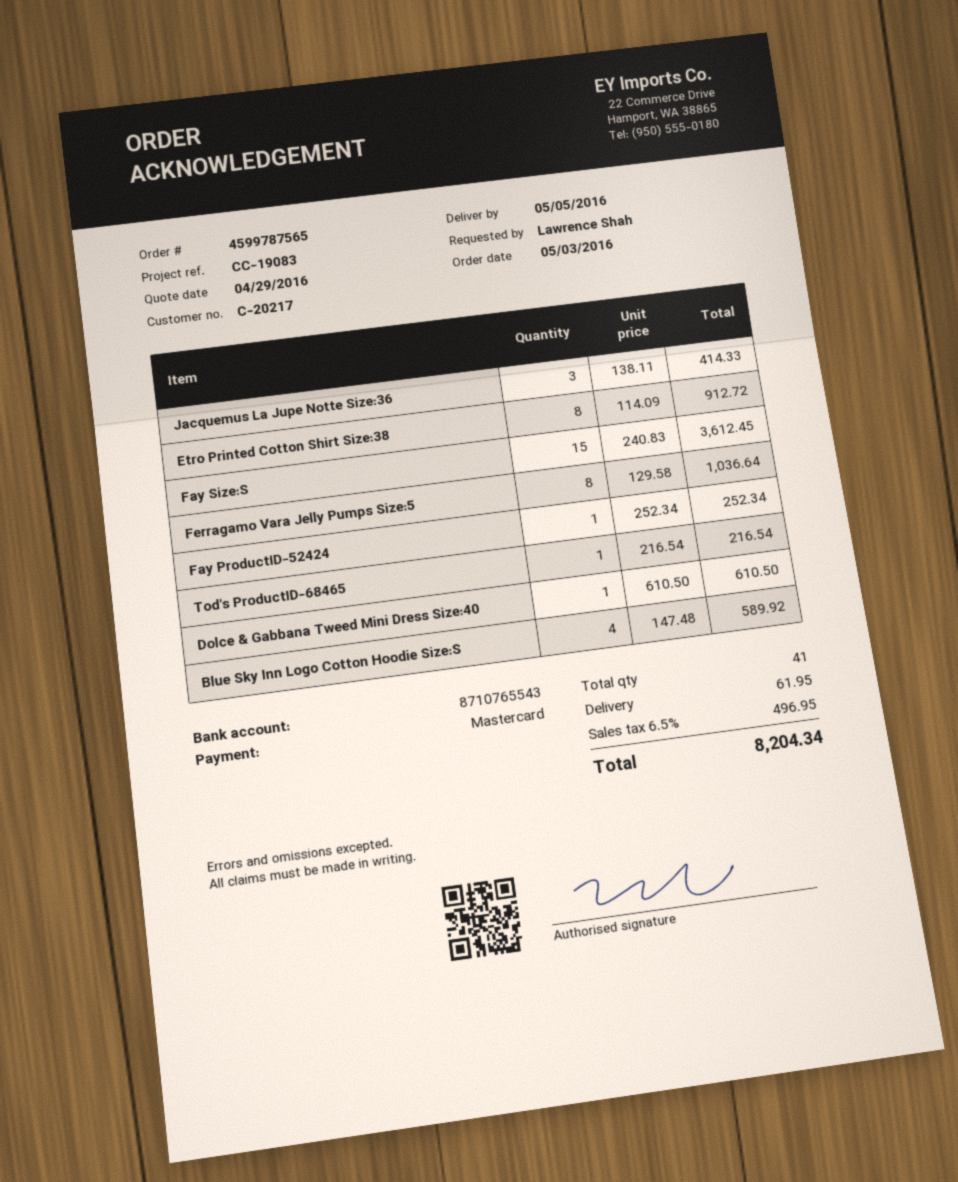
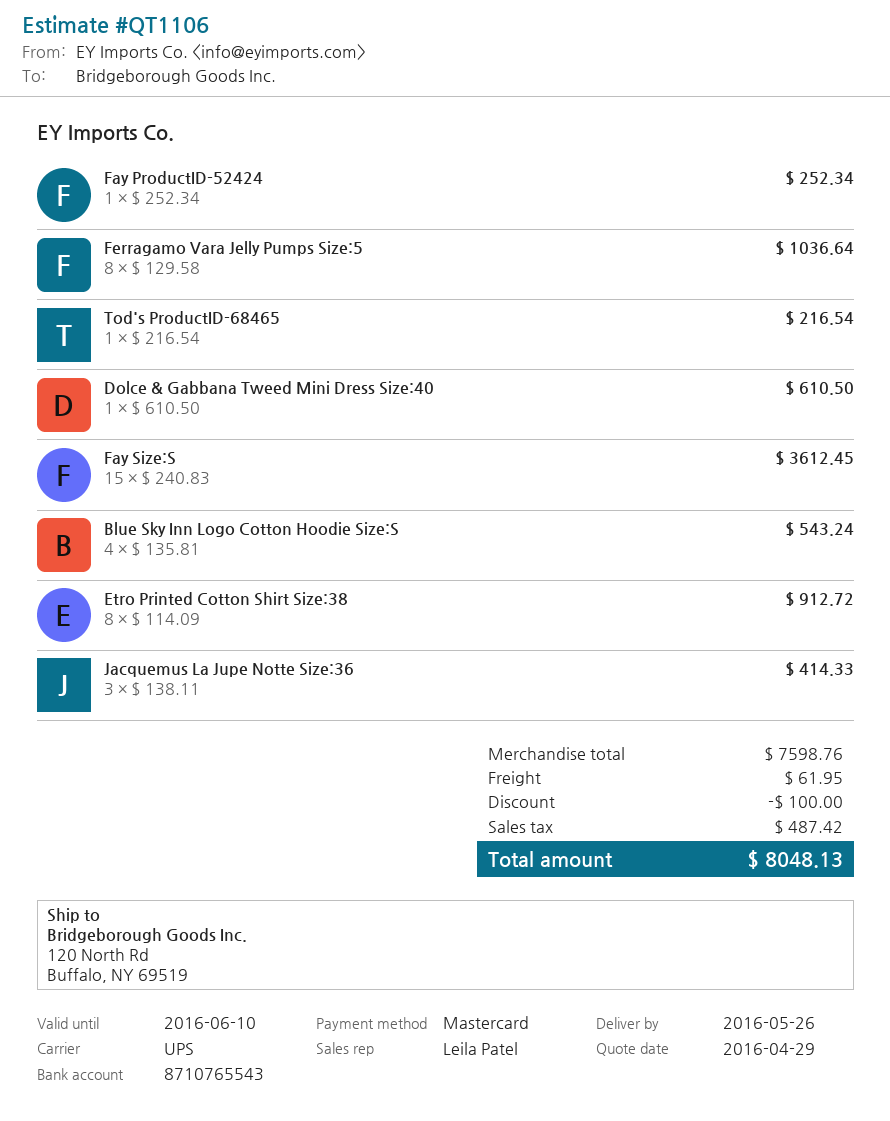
delivery date: 2016-05-05 -> 2016-05-26
Blue Sky Inn Logo Cotton Hoodie Size:S: 4 x 147.48 = 589.92 -> 4 x 135.81 = 543.24
discount: none -> 100.00
tax: 496.95 -> 487.42
total: 8204.34 -> 8048.13

